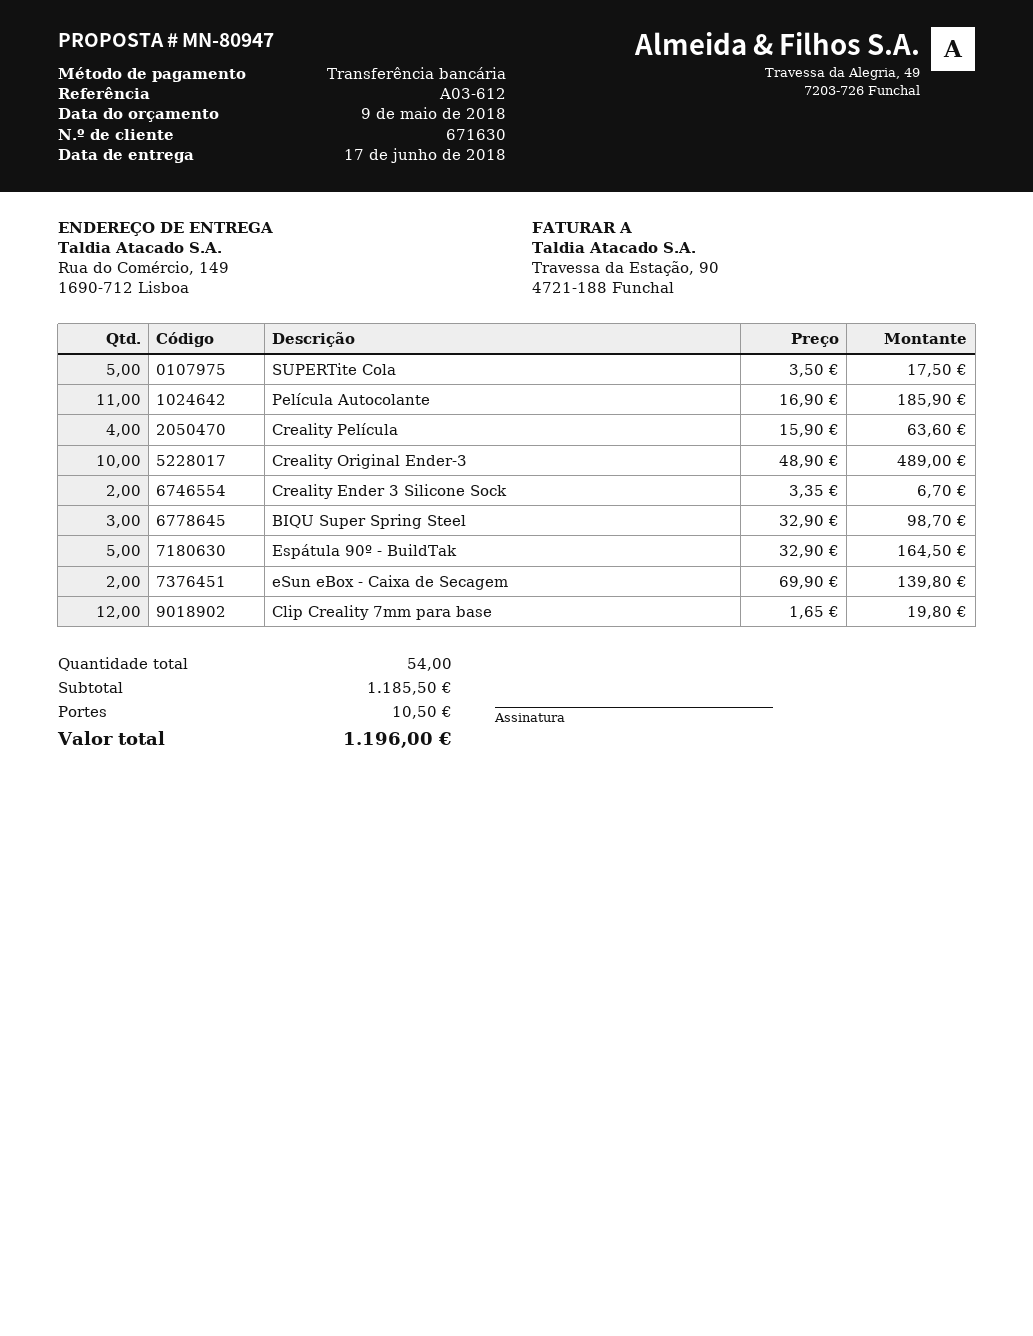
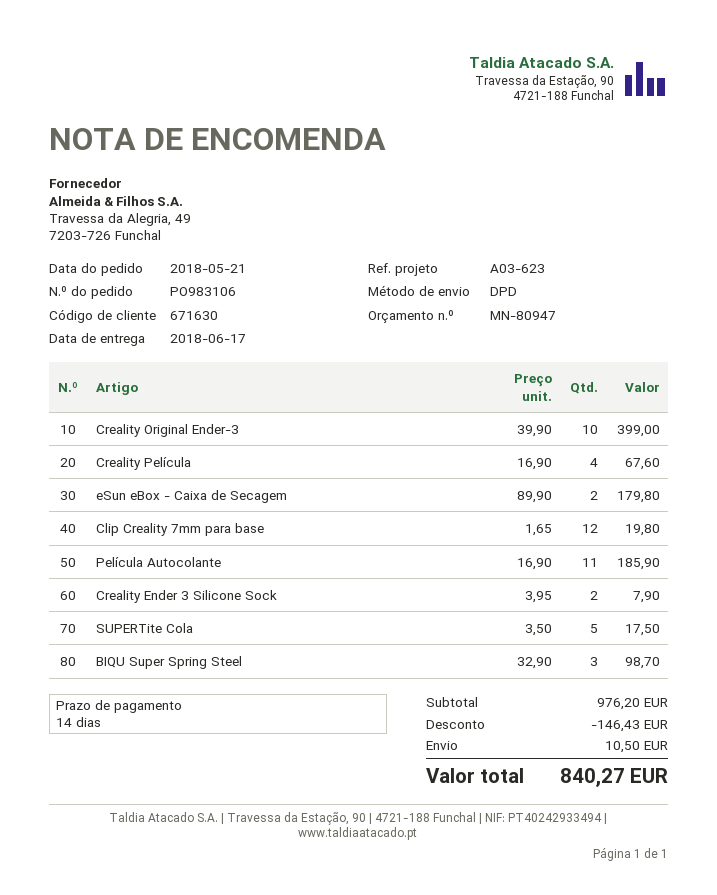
reference: A03-612 -> A03-623
Creality Película: 4 x 15.90 = 63.60 -> 4 x 16.90 = 67.60
Creality Original Ender-3: 10 x 48.90 = 489.00 -> 10 x 39.90 = 399.00
Creality Ender 3 Silicone Sock: 2 x 3.35 = 6.70 -> 2 x 3.95 = 7.90
Espátula 90º - BuildTak: 5 x 32.90 = 164.50 -> none
eSun eBox - Caixa de Secagem: 2 x 69.90 = 139.80 -> 2 x 89.90 = 179.80
subtotal: 1185.50 -> 976.20
discount: none -> 146.43
total: 1196.00 -> 840.27

